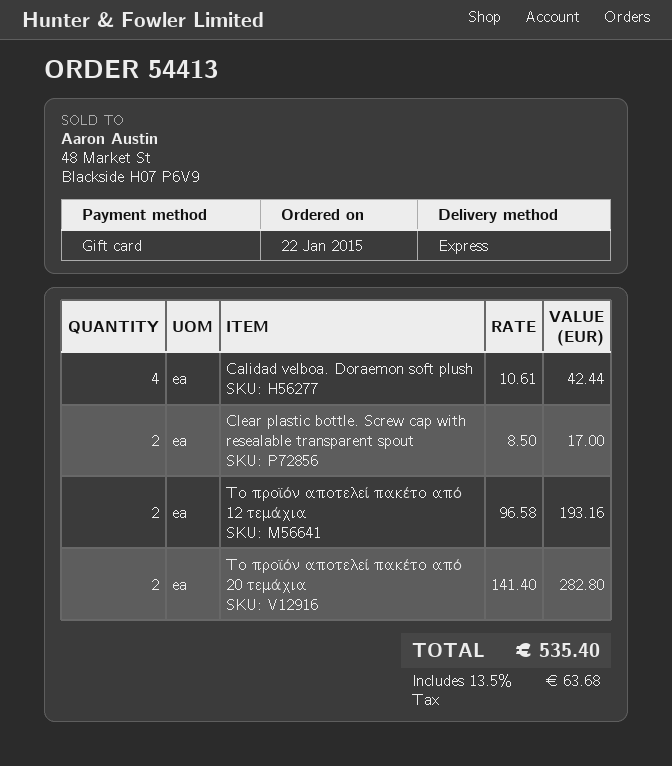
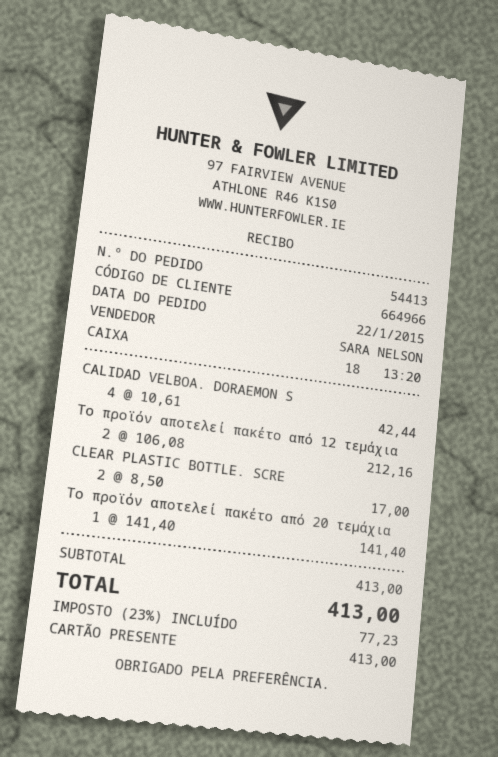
Το προϊόν αποτελεί πακέτο από 12 τεμάχια: 2 x 96.58 = 193.16 -> 2 x 106.08 = 212.16
Το προϊόν αποτελεί πακέτο από 20 τεμάχια: 2 x 141.40 = 282.80 -> 1 x 141.40 = 141.40
tax: 13.5% = 63.68 -> 23% = 77.23
total: 535.40 -> 413.00

